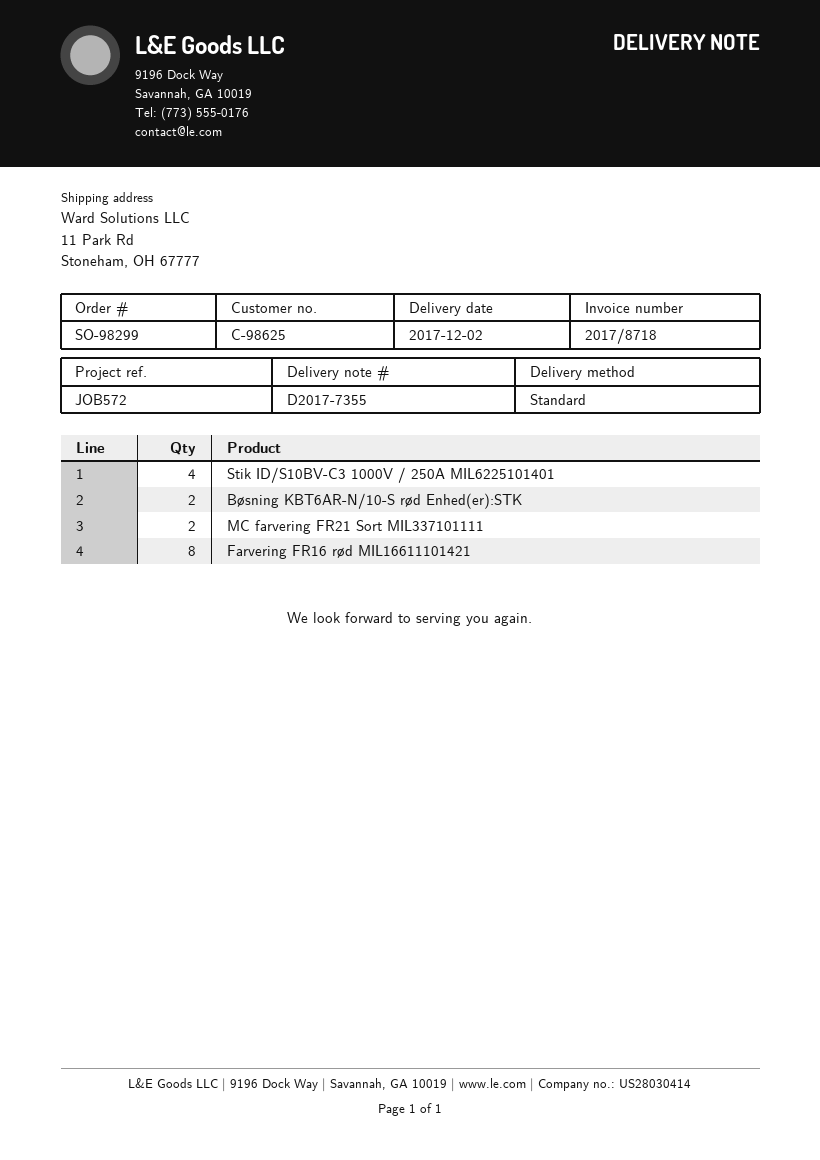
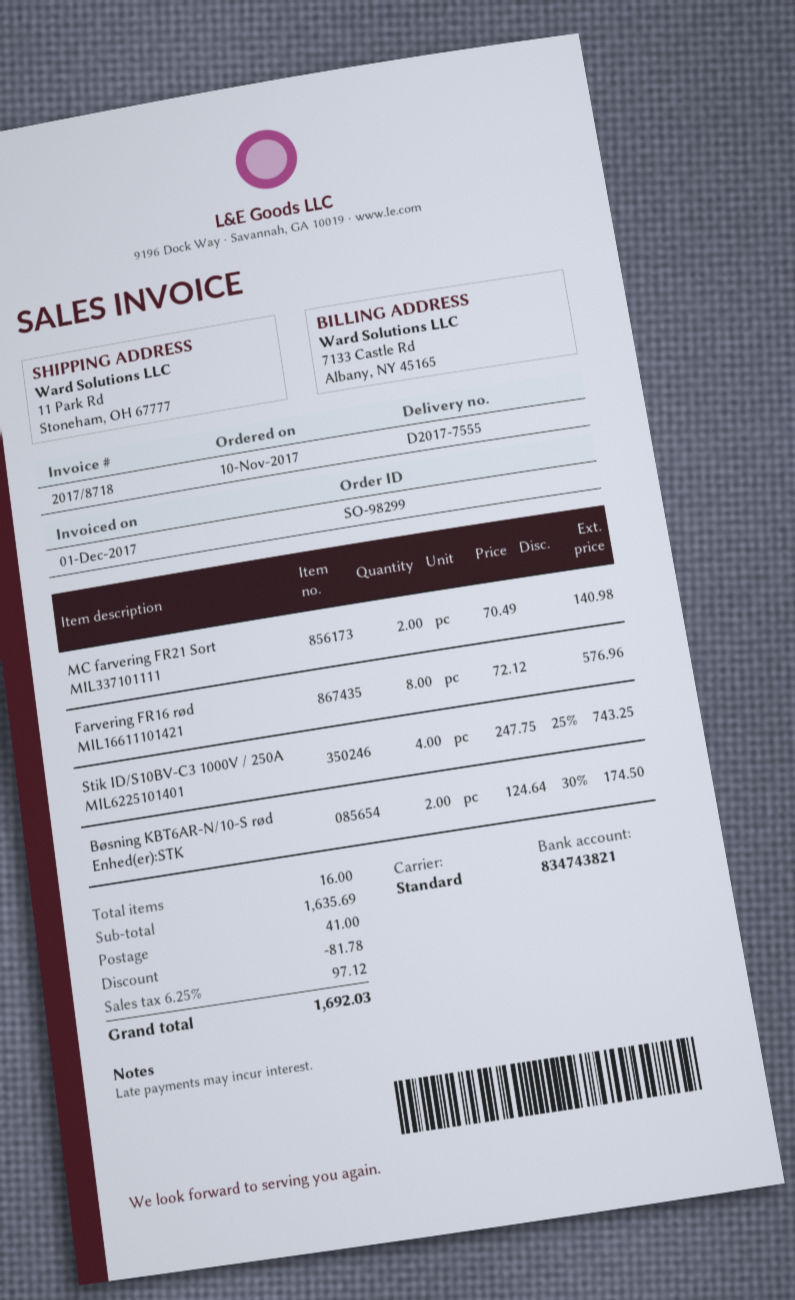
delivery note number: D2017-7355 -> D2017-7555

